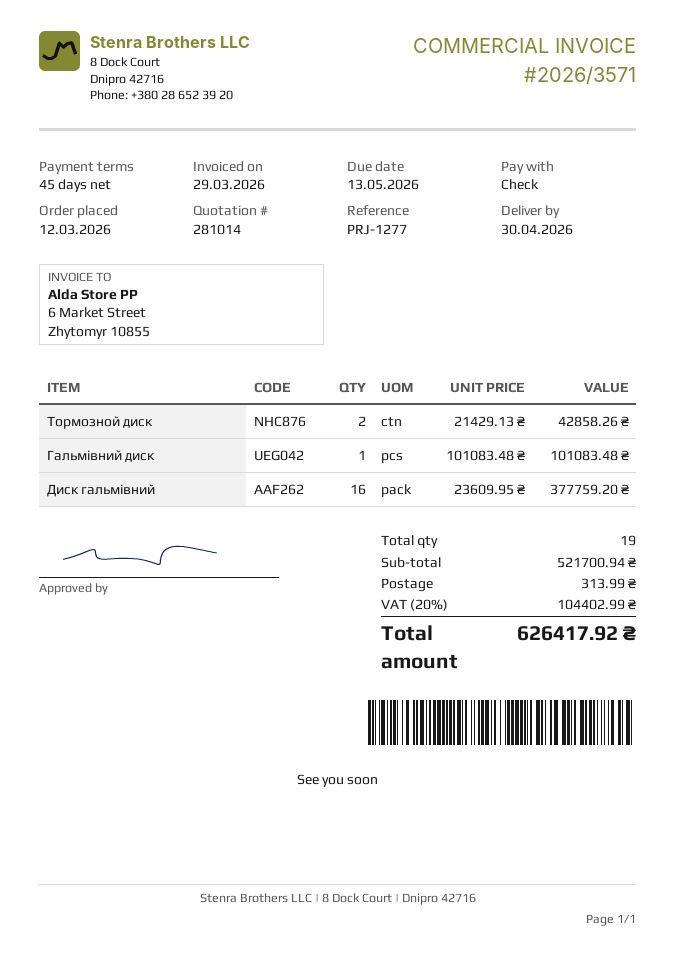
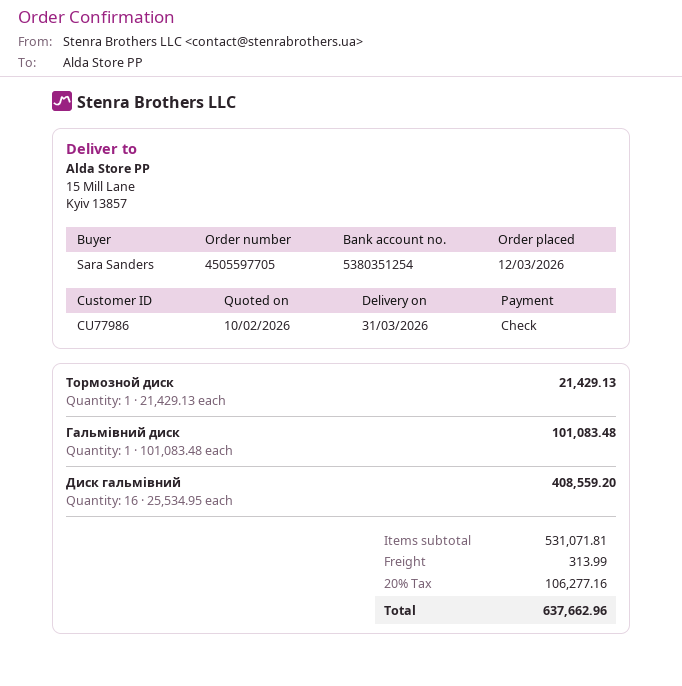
delivery date: 2026-04-30 -> 2026-03-31
Тормозной диск: 2 x 21429.13 = 42858.26 -> 1 x 21429.13 = 21429.13
Диск гальмівний: 16 x 23609.95 = 377759.20 -> 16 x 25534.95 = 408559.20
subtotal: 521700.94 -> 531071.81
tax: 20% = 104402.99 -> 20% = 106277.16
total: 626417.92 -> 637662.96

